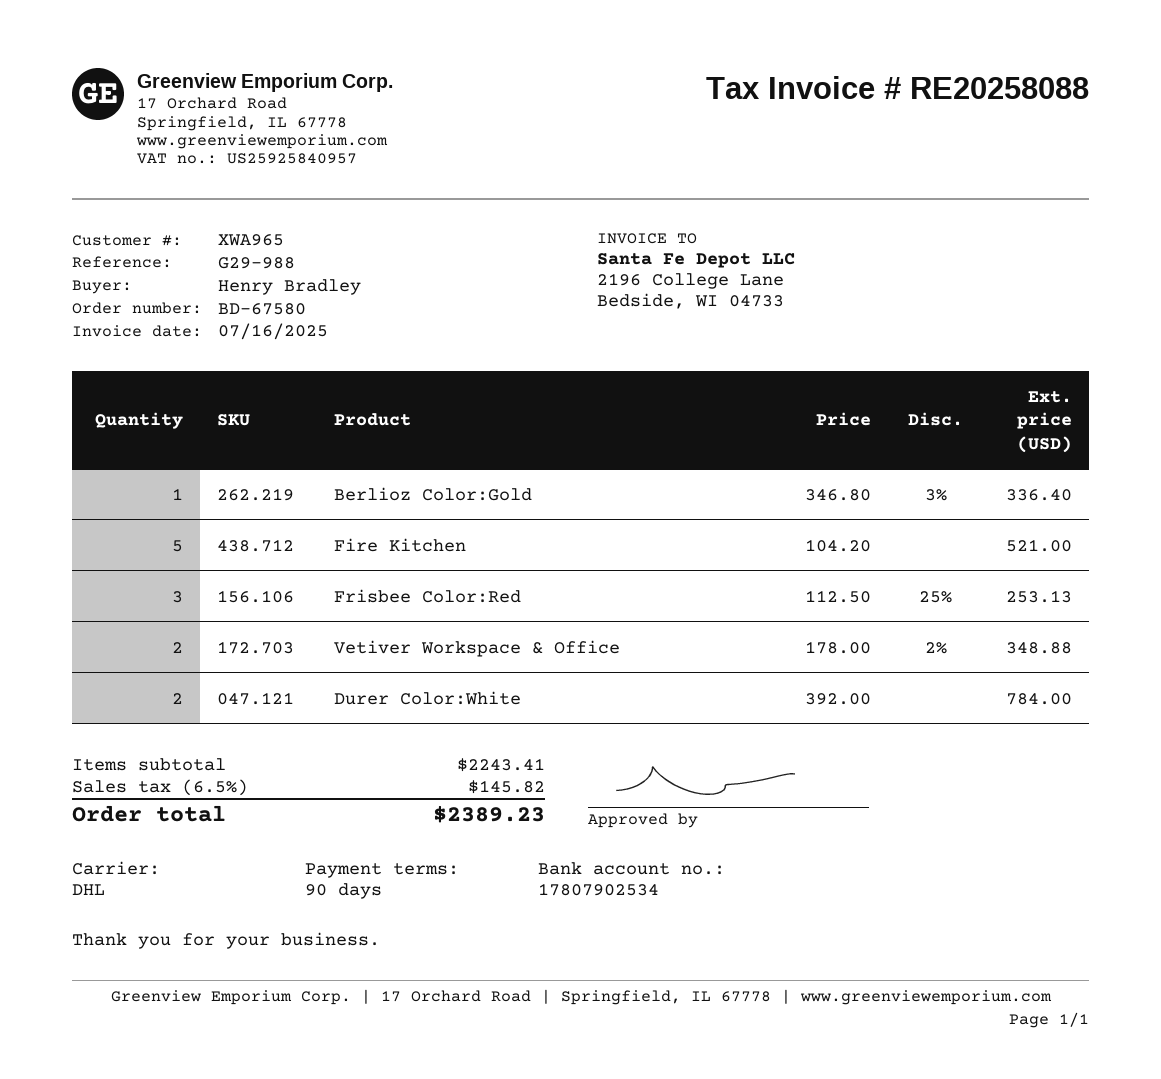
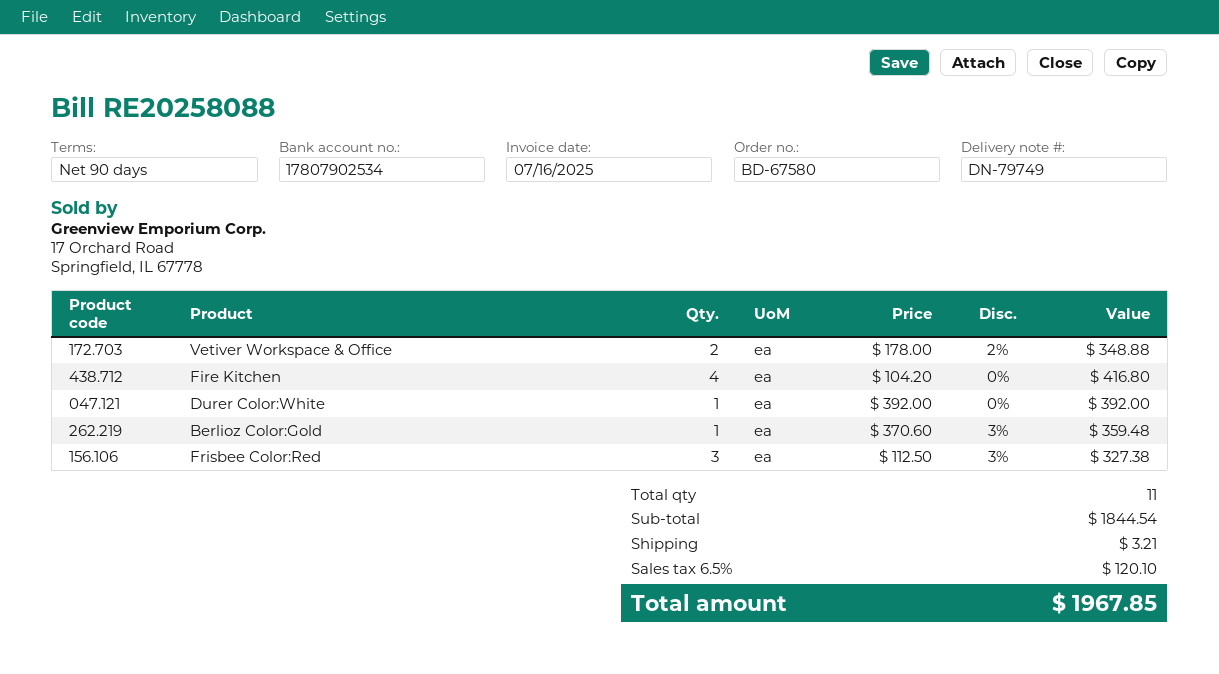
Berlioz Color:Gold: 1 x 346.80 - 3% = 336.40 -> 1 x 370.60 - 3% = 359.48
Fire Kitchen: 5 x 104.20 = 521.00 -> 4 x 104.20 = 416.80
Frisbee Color:Red: 3 x 112.50 - 25% = 253.13 -> 3 x 112.50 - 3% = 327.38
Durer Color:White: 2 x 392.00 = 784.00 -> 1 x 392.00 = 392.00
subtotal: 2243.41 -> 1844.54
shipping: none -> 3.21
tax: 6.5% = 145.82 -> 6.5% = 120.10
total: 2389.23 -> 1967.85

